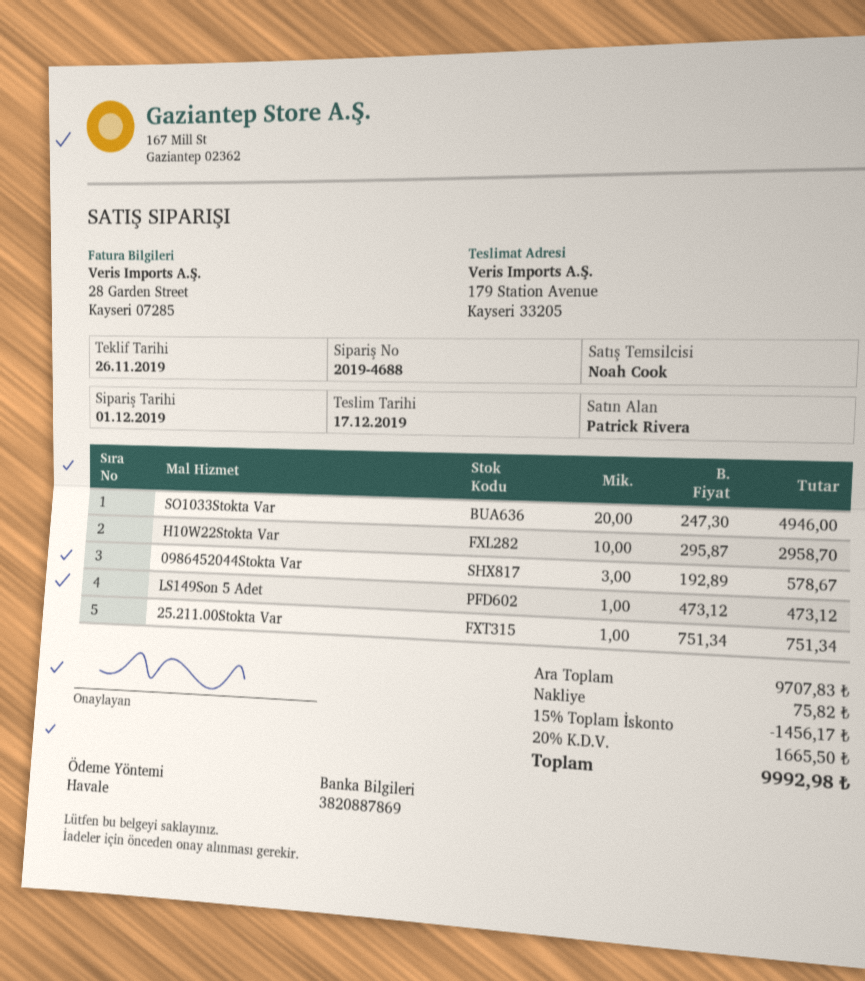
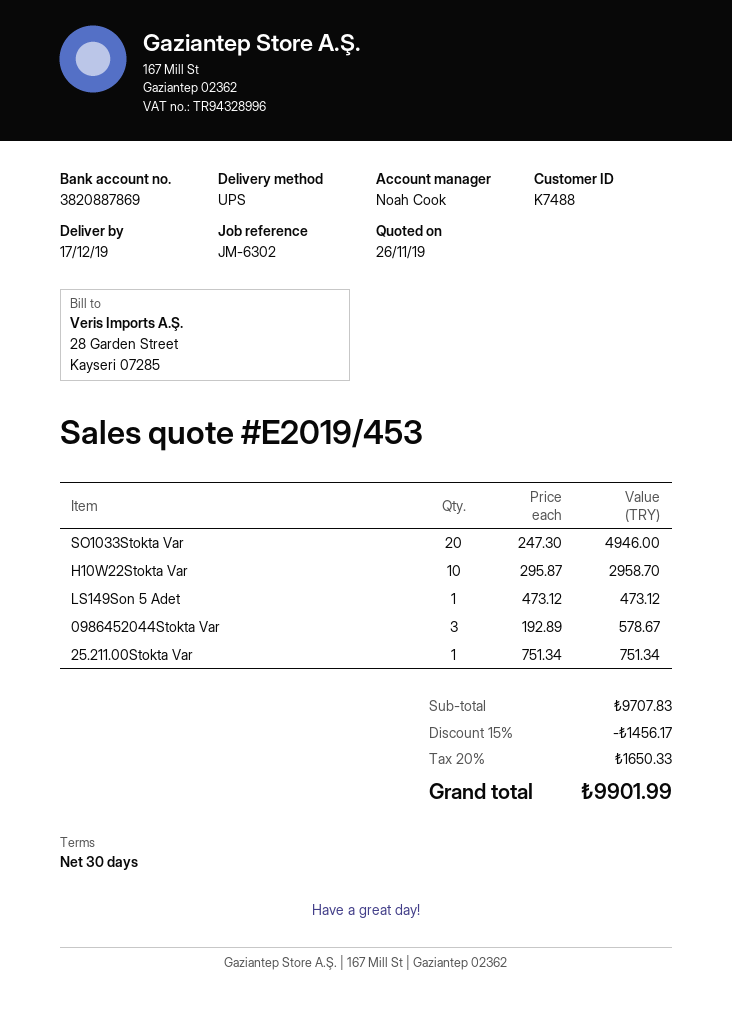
shipping: 75.82 -> none
tax: 20% = 1665.50 -> 20% = 1650.33
total: 9992.98 -> 9901.99

